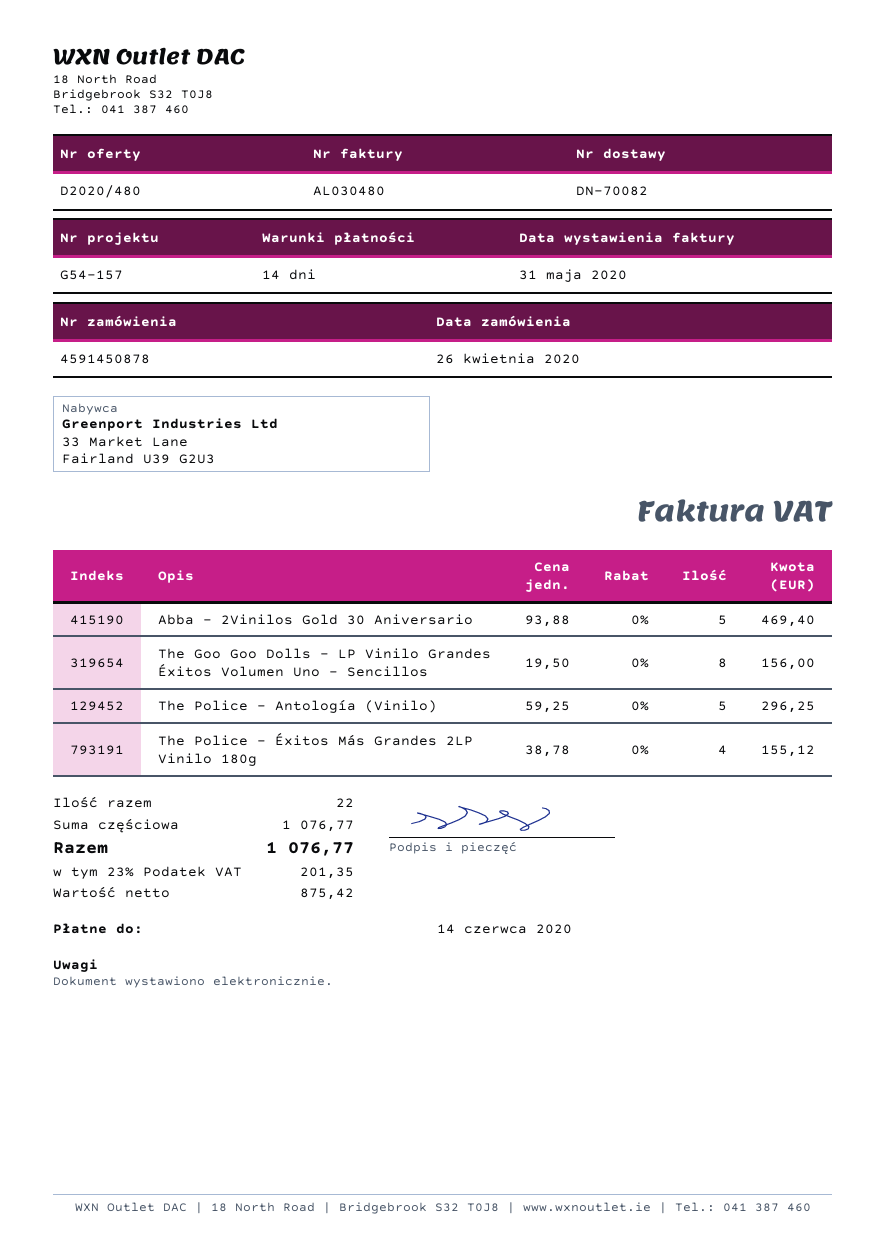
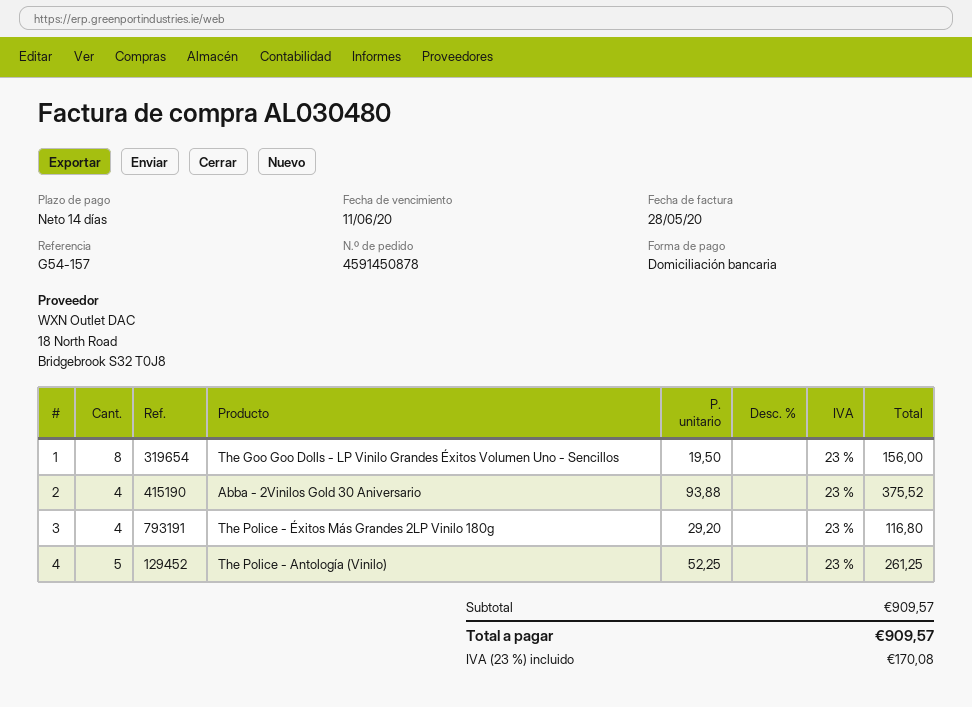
invoice date: 2020-05-31 -> 2020-05-28
due date: 2020-06-14 -> 2020-06-11
Abba - 2Vinilos Gold 30 Aniversario: 5 x 93.88 = 469.40 -> 4 x 93.88 = 375.52
The Police - Antología (Vinilo): 5 x 59.25 = 296.25 -> 5 x 52.25 = 261.25
The Police - Éxitos Más Grandes 2LP Vinilo 180g: 4 x 38.78 = 155.12 -> 4 x 29.20 = 116.80
subtotal: 1076.77 -> 909.57
tax: 23% = 201.35 -> 23% = 170.08
total: 1076.77 -> 909.57

